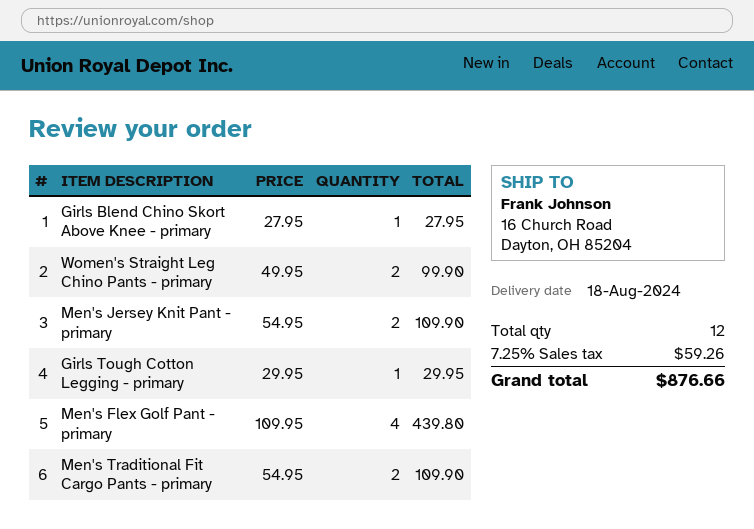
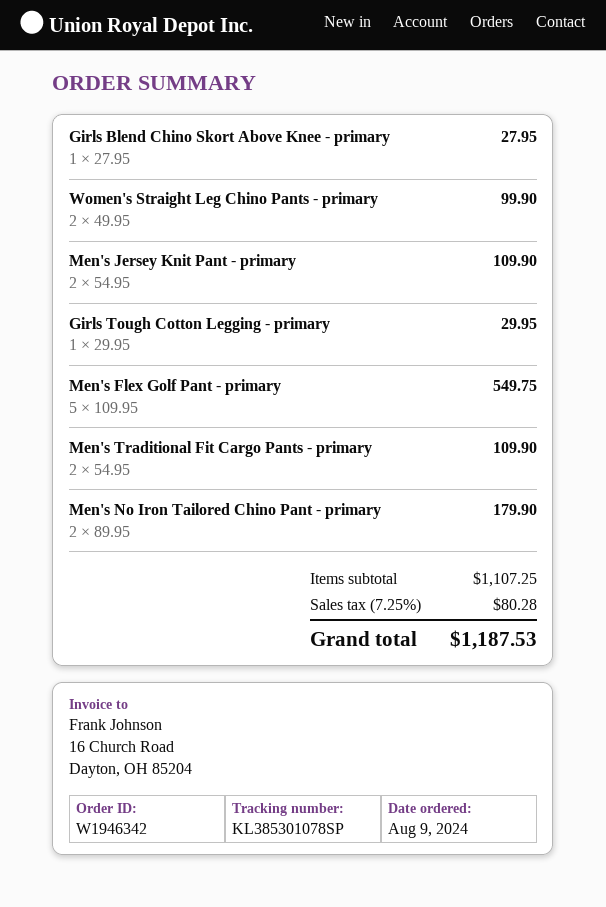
Men's Flex Golf Pant - primary: 4 x 109.95 = 439.80 -> 5 x 109.95 = 549.75
Men's No Iron Tailored Chino Pant - primary: none -> 2 x 89.95 = 179.90
tax: 7.25% = 59.26 -> 7.25% = 80.28
total: 876.66 -> 1187.53

